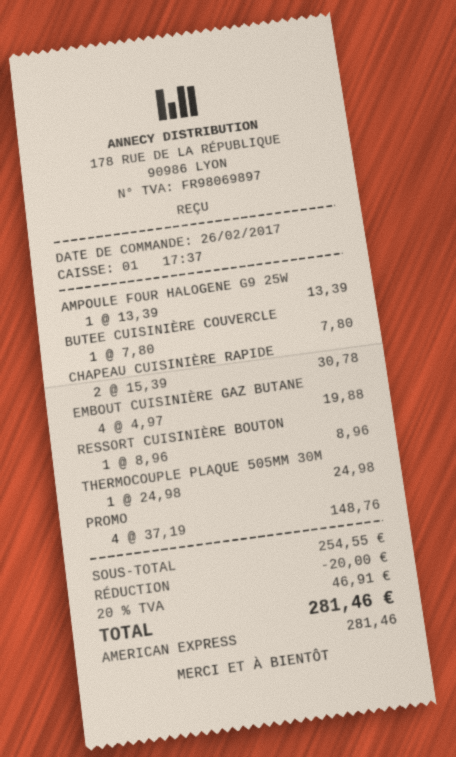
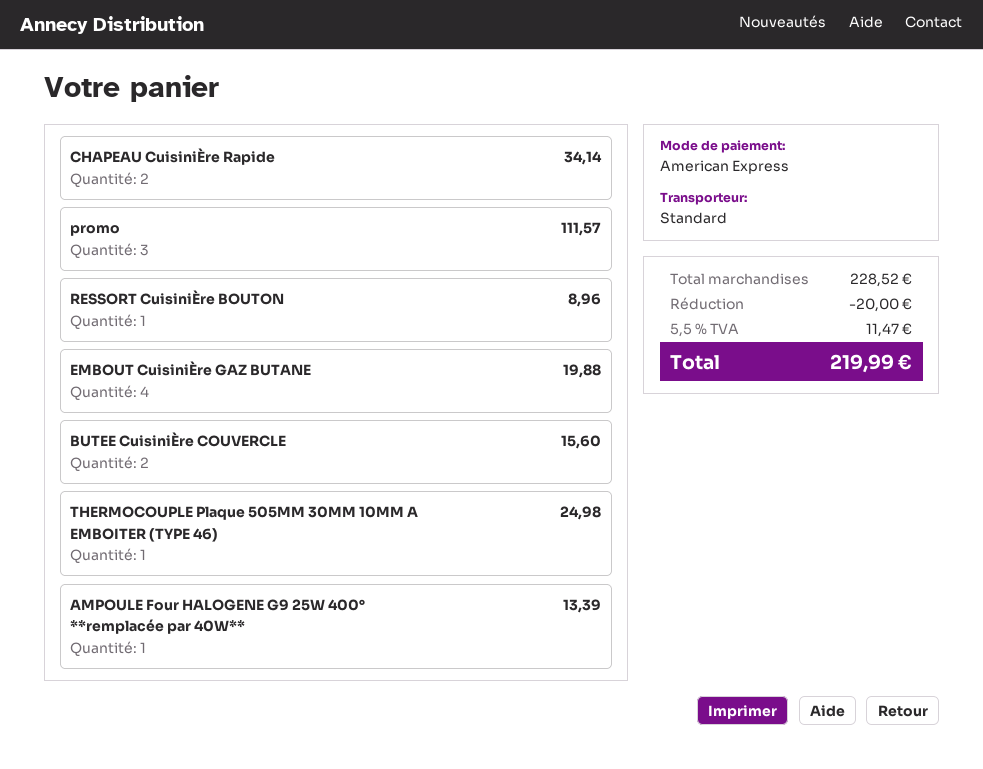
BUTEE CUISINIÈRE COUVERCLE: 1 for 7.80 -> 2 for 15.60
CHAPEAU CUISINIÈRE RAPIDE: 2 for 30.78 -> 2 for 34.14
PROMO: 4 for 148.76 -> 3 for 111.57
subtotal: 254.55 -> 228.52
tax: 20% = 46.91 -> 5.5% = 11.47
total: 281.46 -> 219.99

